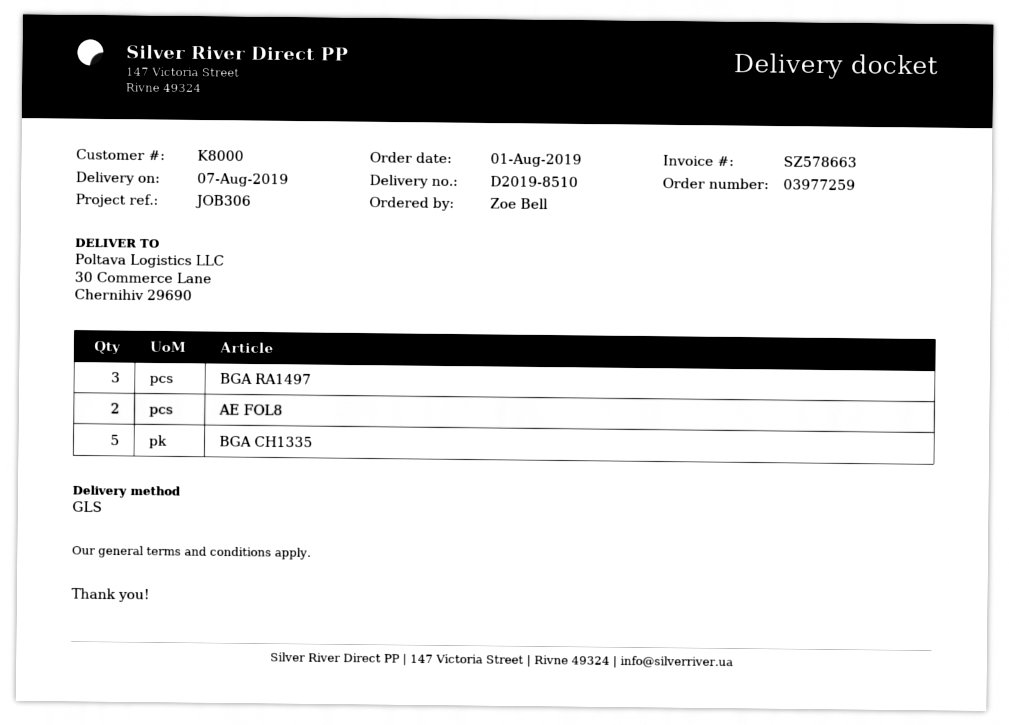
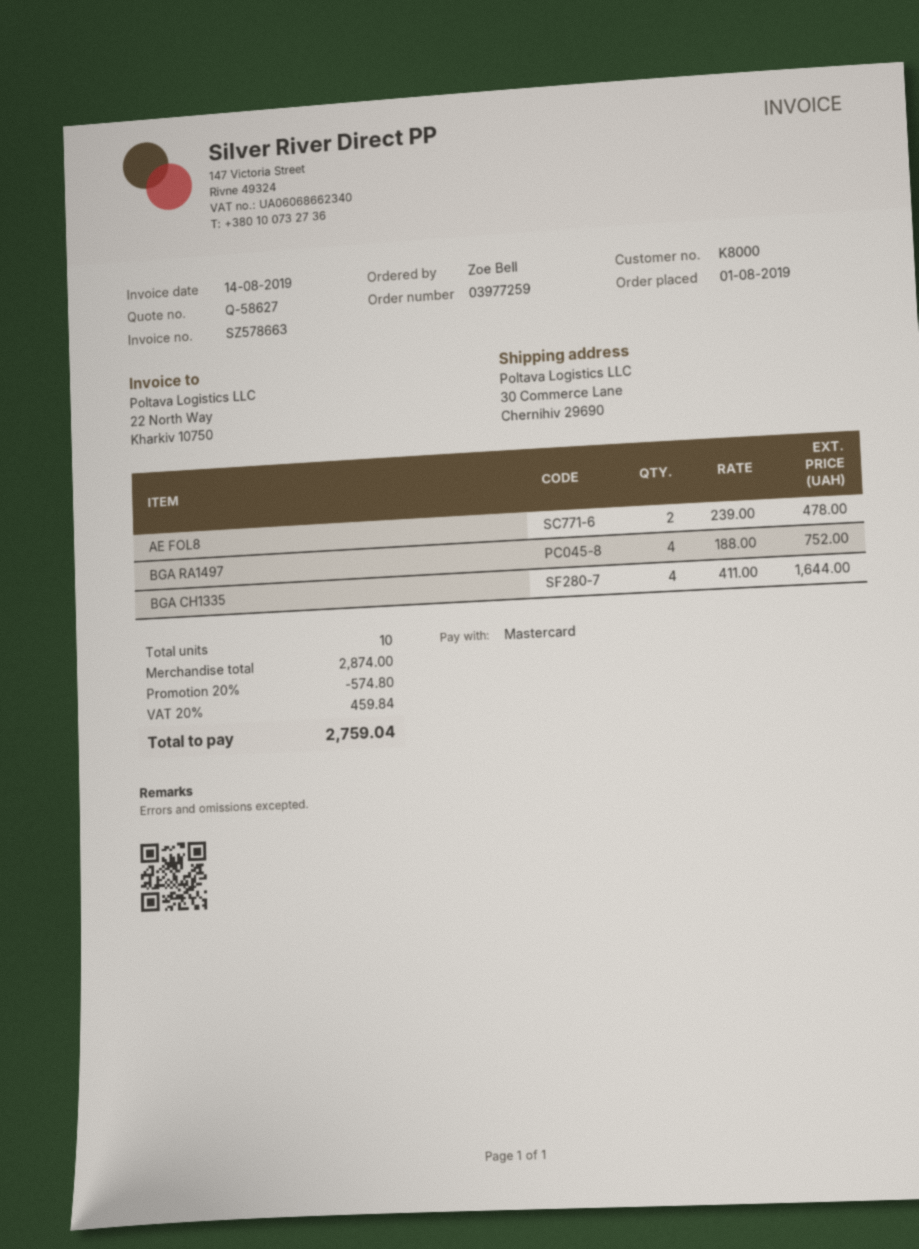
BGA RA1497: 3 -> 4
BGA CH1335: 5 -> 4

